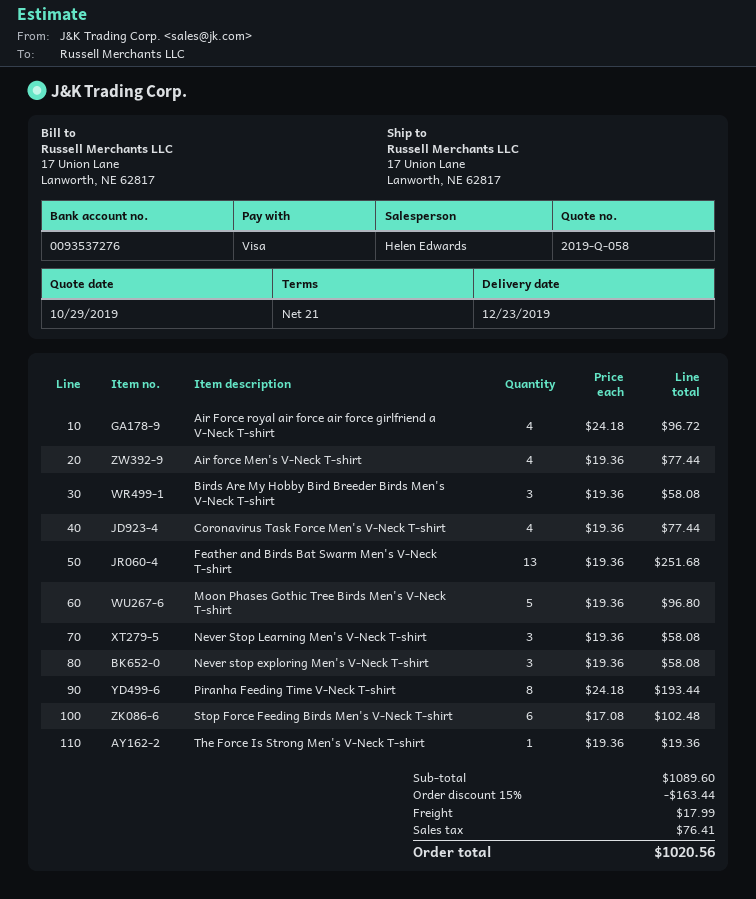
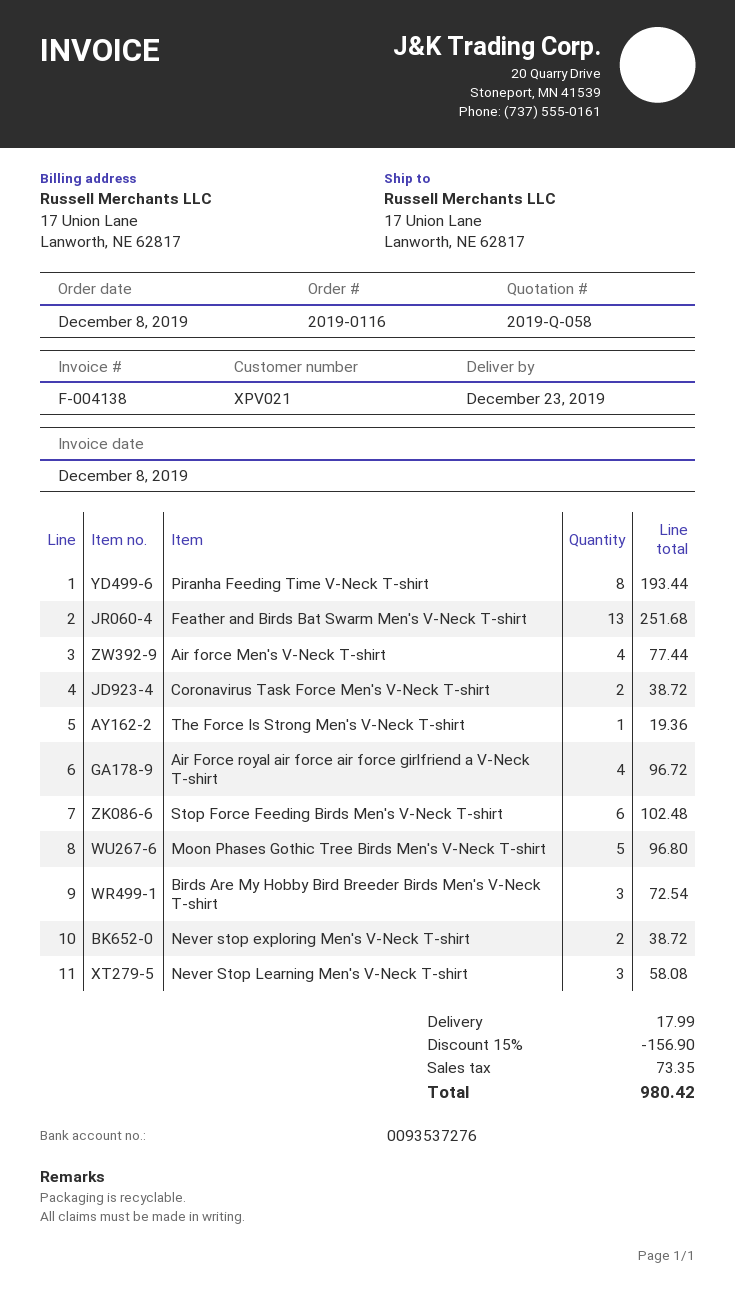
Birds Are My Hobby Bird Breeder Birds Men's V-Neck T-shirt: 3 for 58.08 -> 3 for 72.54
Coronavirus Task Force Men's V-Neck T-shirt: 4 for 77.44 -> 2 for 38.72
Never stop exploring Men's V-Neck T-shirt: 3 for 58.08 -> 2 for 38.72
discount: 15% = 163.44 -> 15% = 156.90
tax: 76.41 -> 73.35
total: 1020.56 -> 980.42

